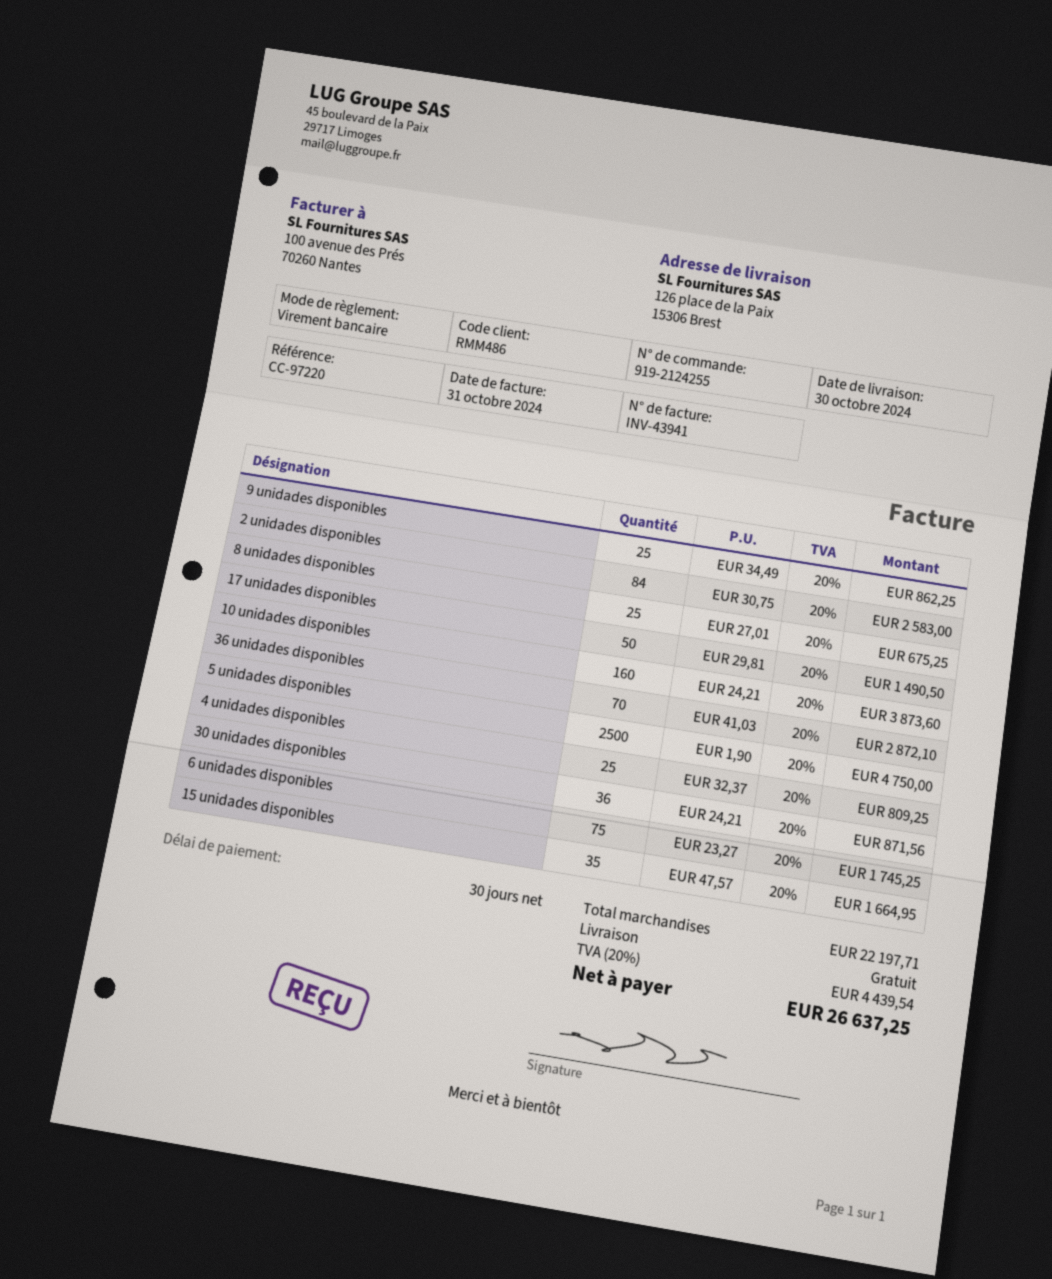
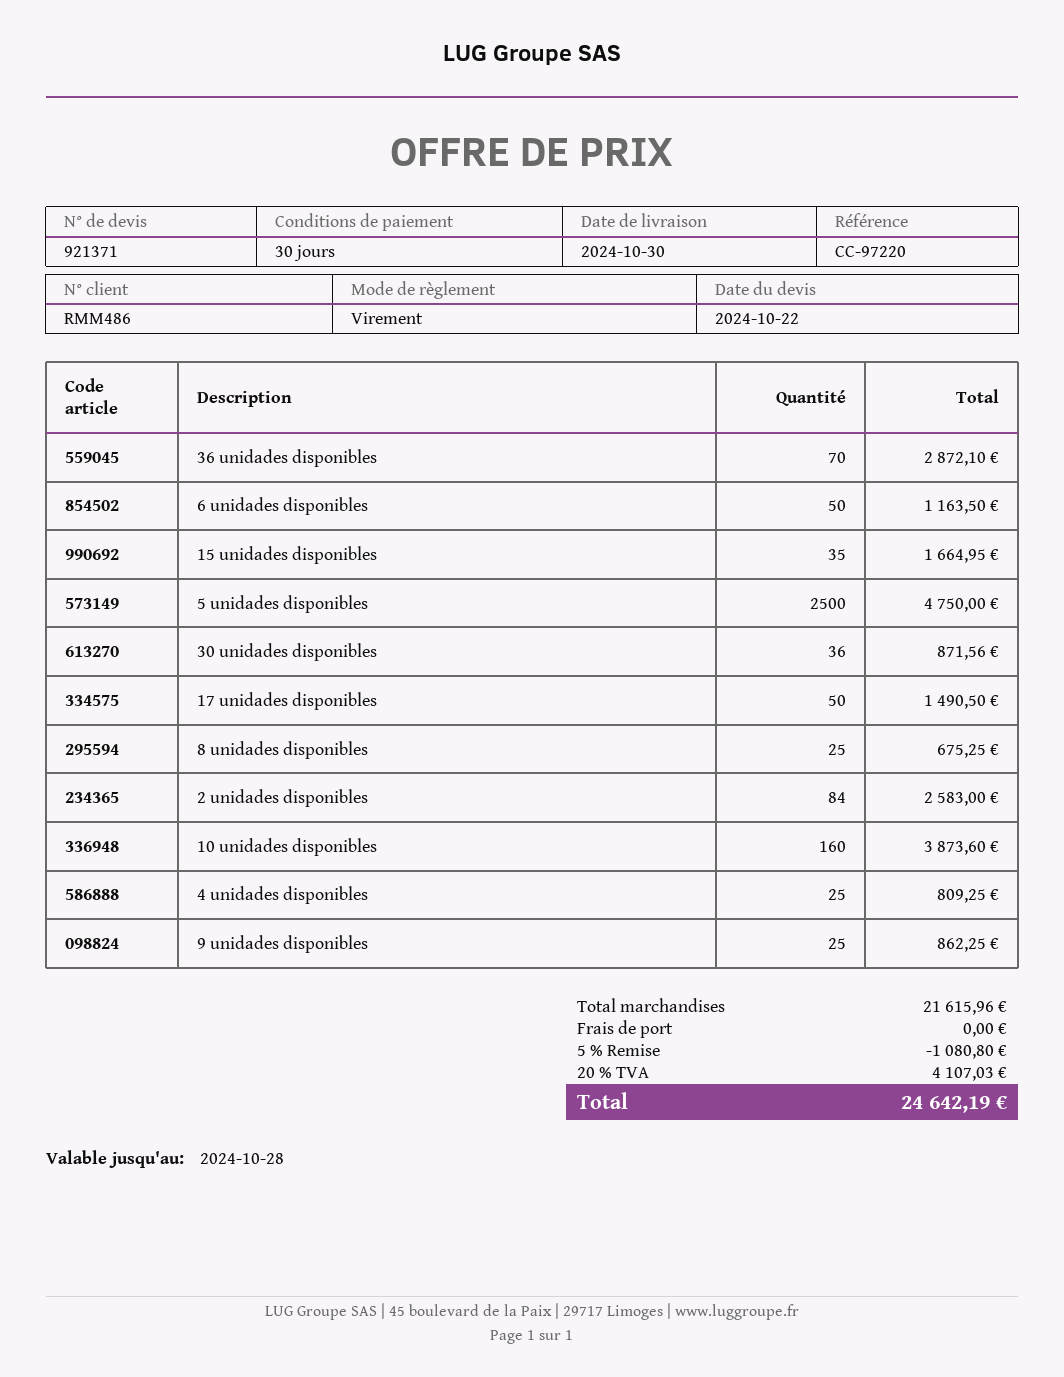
6 unidades disponibles: 75 for 1745.25 -> 50 for 1163.50
subtotal: 22197.71 -> 21615.96
discount: none -> 5% = 1080.80
tax: 20% = 4439.54 -> 20% = 4107.03
total: 26637.25 -> 24642.19

